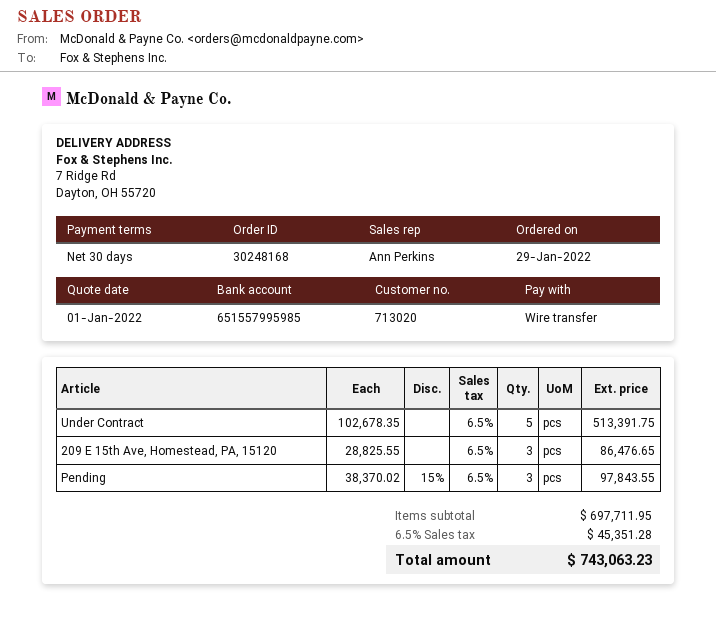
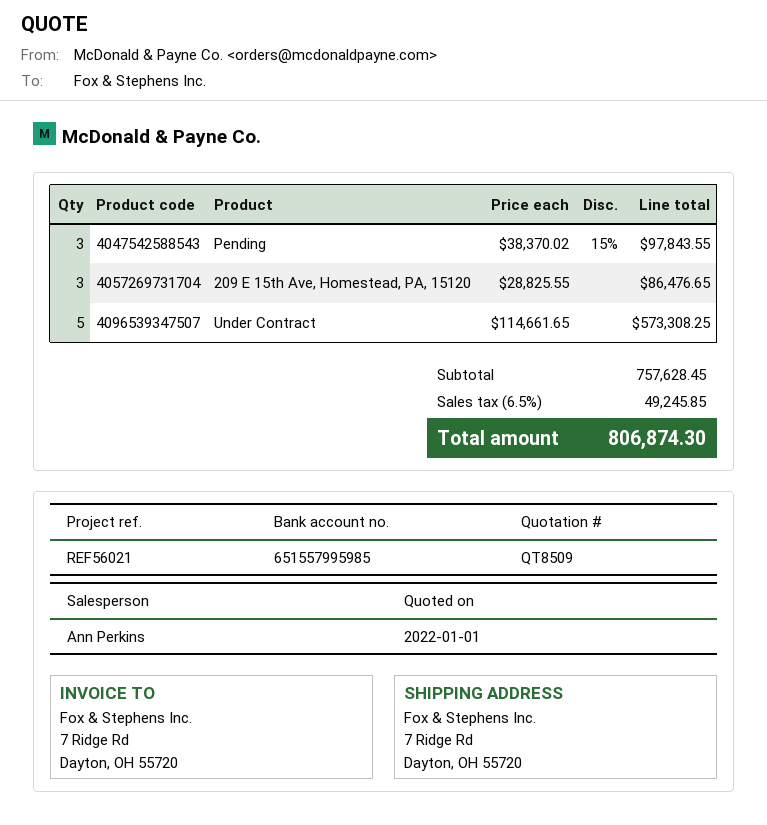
Under Contract: 5 x 102678.35 = 513391.75 -> 5 x 114661.65 = 573308.25
subtotal: 697711.95 -> 757628.45
tax: 6.5% = 45351.28 -> 6.5% = 49245.85
total: 743063.23 -> 806874.30

